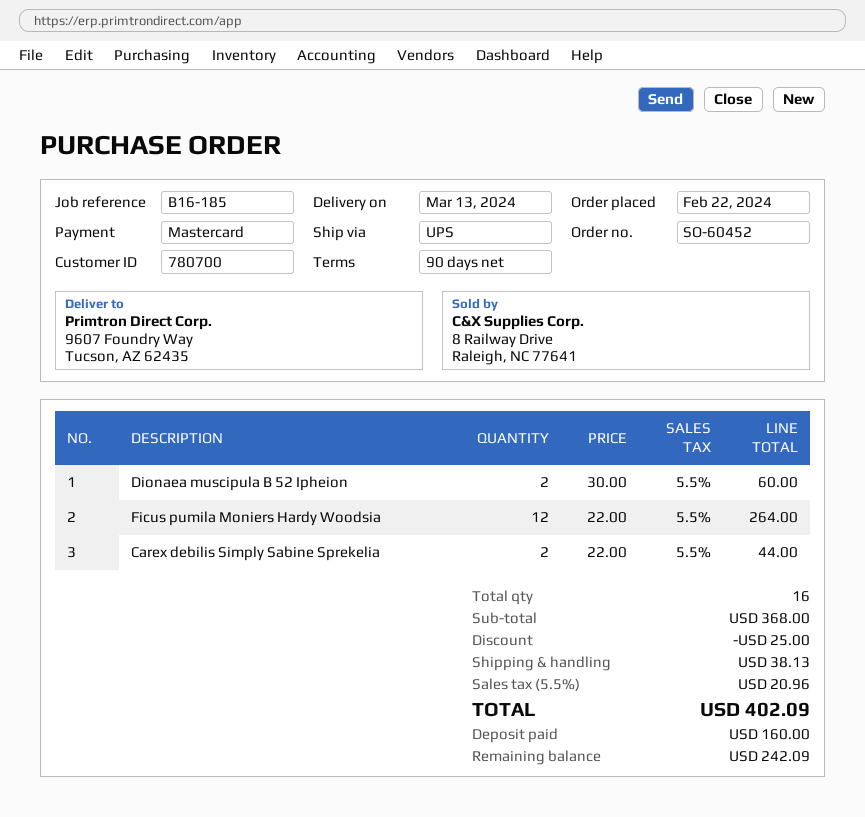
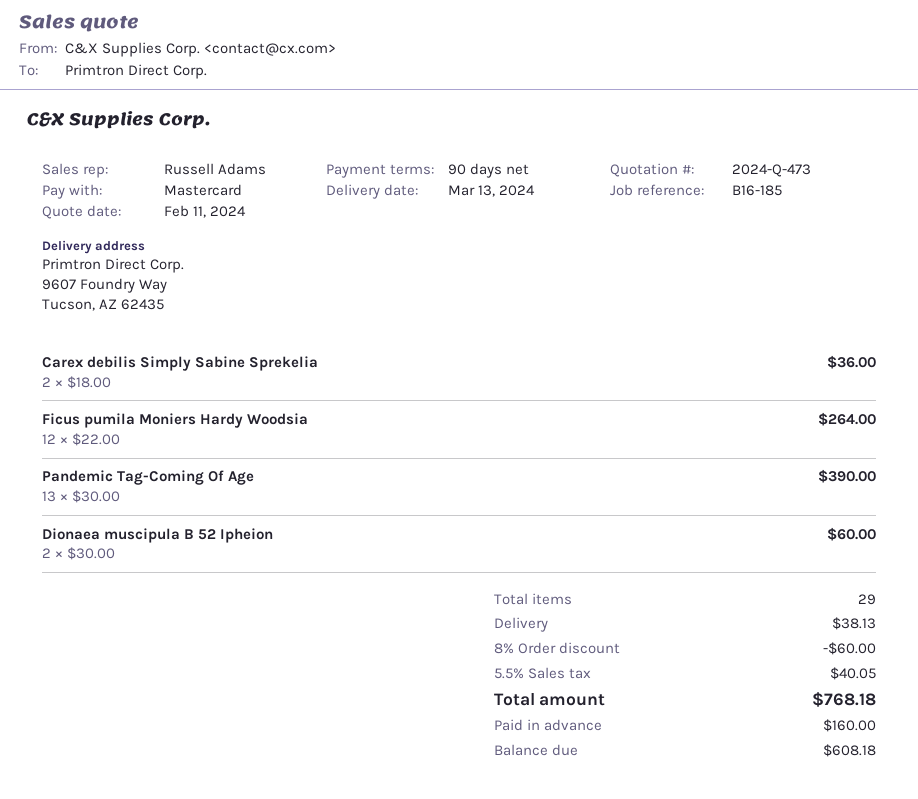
Carex debilis Simply Sabine Sprekelia: 2 x 22.00 = 44.00 -> 2 x 18.00 = 36.00
Pandemic Tag-Coming Of Age: none -> 13 x 30.00 = 390.00
total quantity: 16 -> 29
discount: 25.00 -> 60.00
tax: 5.5% = 20.96 -> 5.5% = 40.05
total: 402.09 -> 768.18
balance: 242.09 -> 608.18

